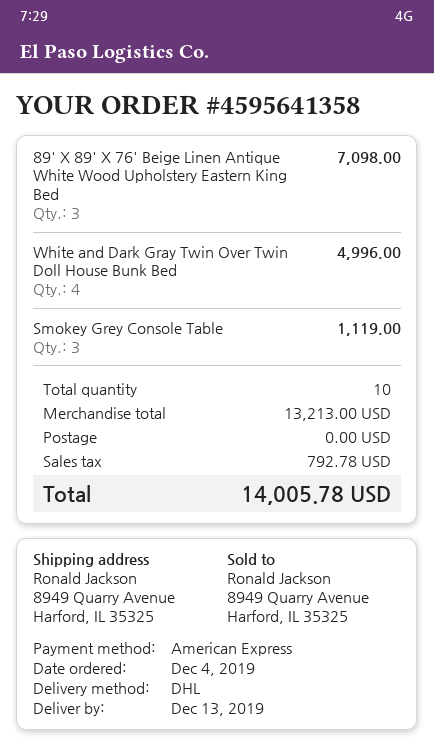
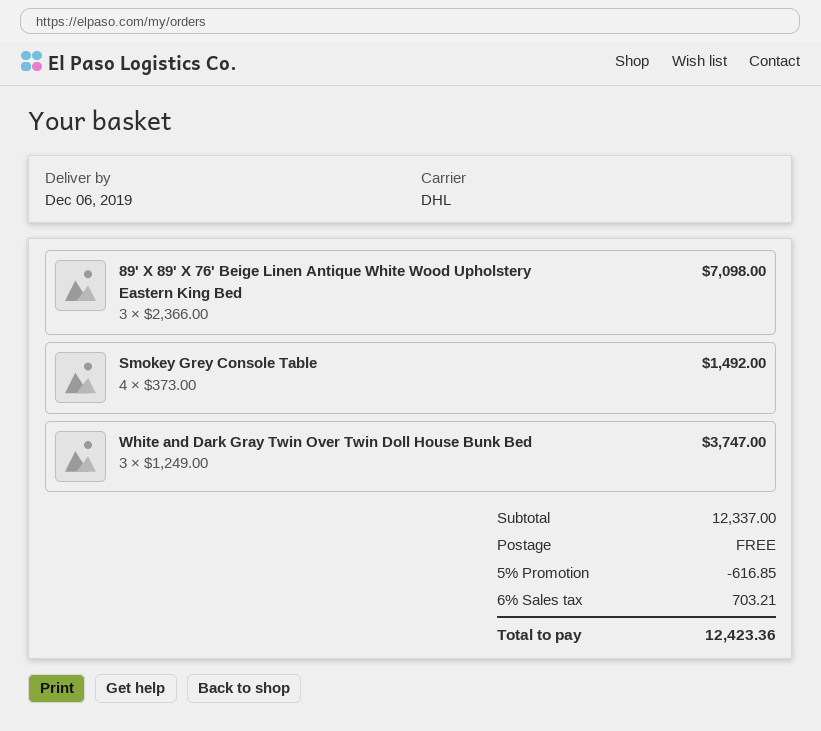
delivery date: 2019-12-13 -> 2019-12-06
White and Dark Gray Twin Over Twin Doll House Bunk Bed: 4 for 4996.00 -> 3 for 3747.00
Smokey Grey Console Table: 3 for 1119.00 -> 4 for 1492.00
subtotal: 13213.00 -> 12337.00
discount: none -> 5% = 616.85
tax: 792.78 -> 703.21
total: 14005.78 -> 12423.36

